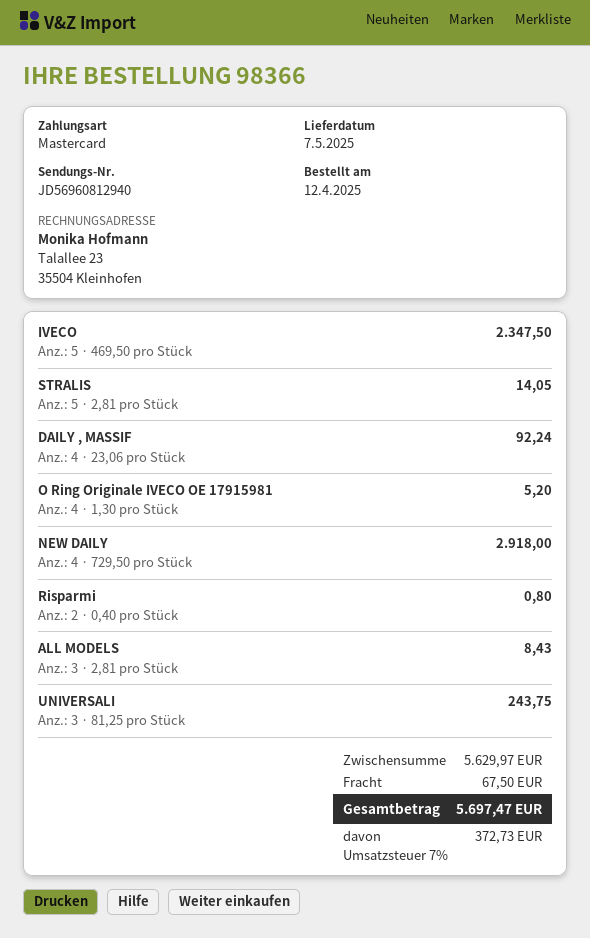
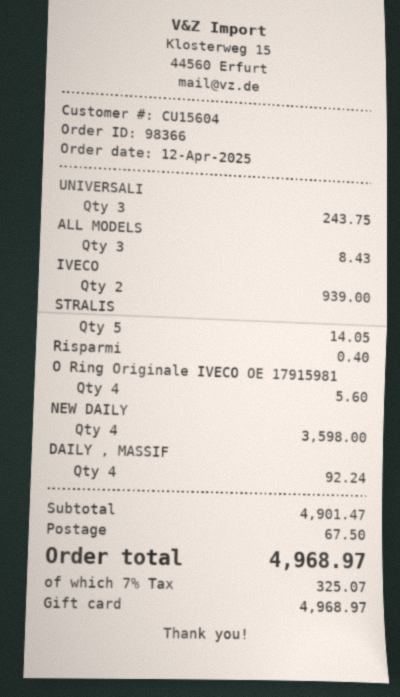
payment method: Mastercard -> gift card
IVECO: 5 for 2347.50 -> 2 for 939.00
O Ring Originale IVECO OE 17915981: 4 for 5.20 -> 4 for 5.60
NEW DAILY: 4 for 2918.00 -> 4 for 3598.00
Risparmi: 2 for 0.80 -> 1 for 0.40
subtotal: 5629.97 -> 4901.47
tax: 7% = 372.73 -> 7% = 325.07
total: 5697.47 -> 4968.97

